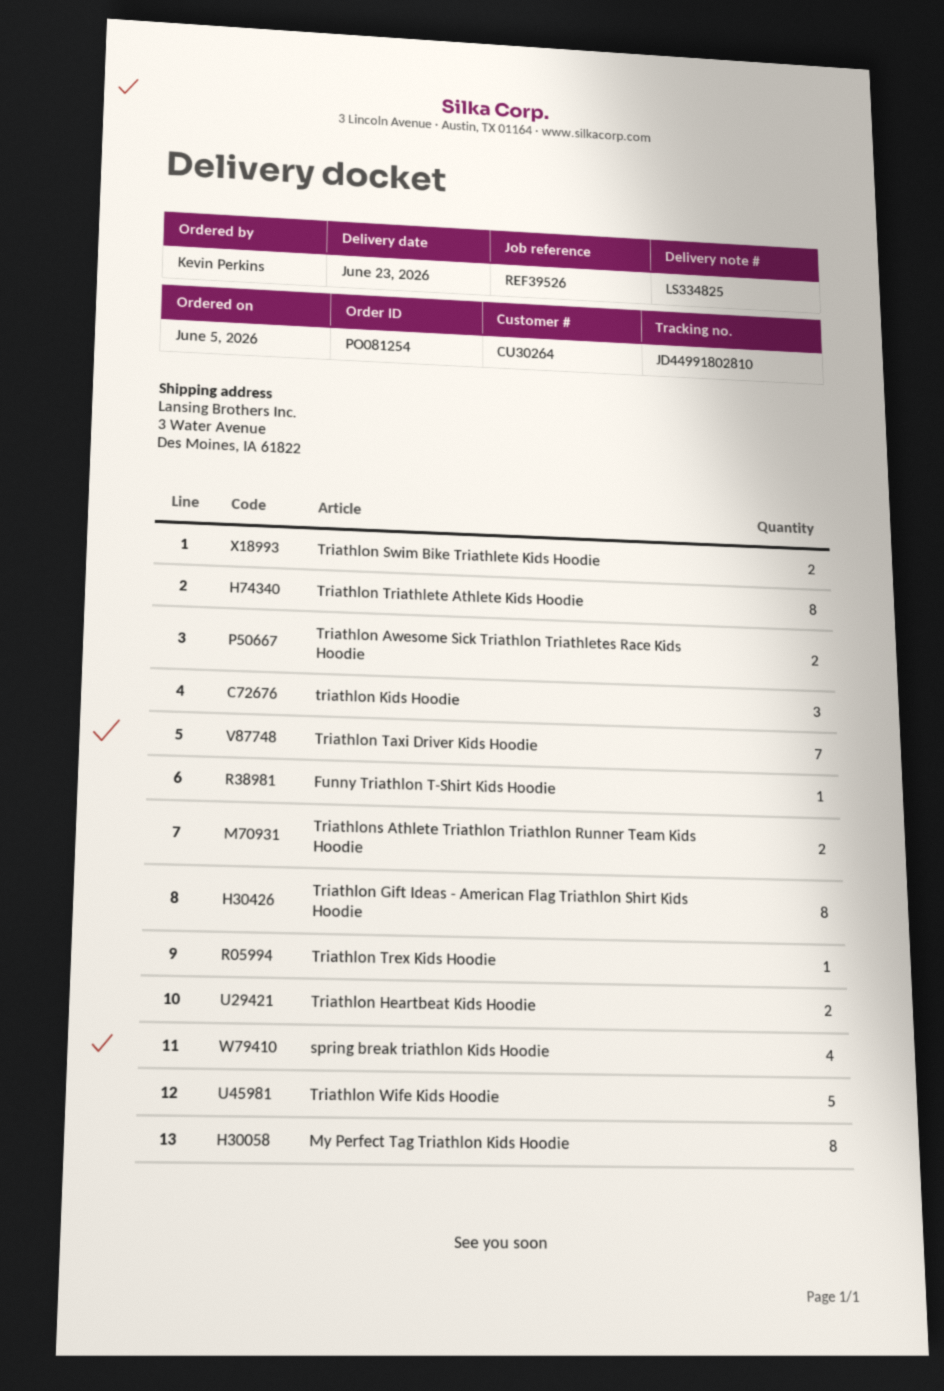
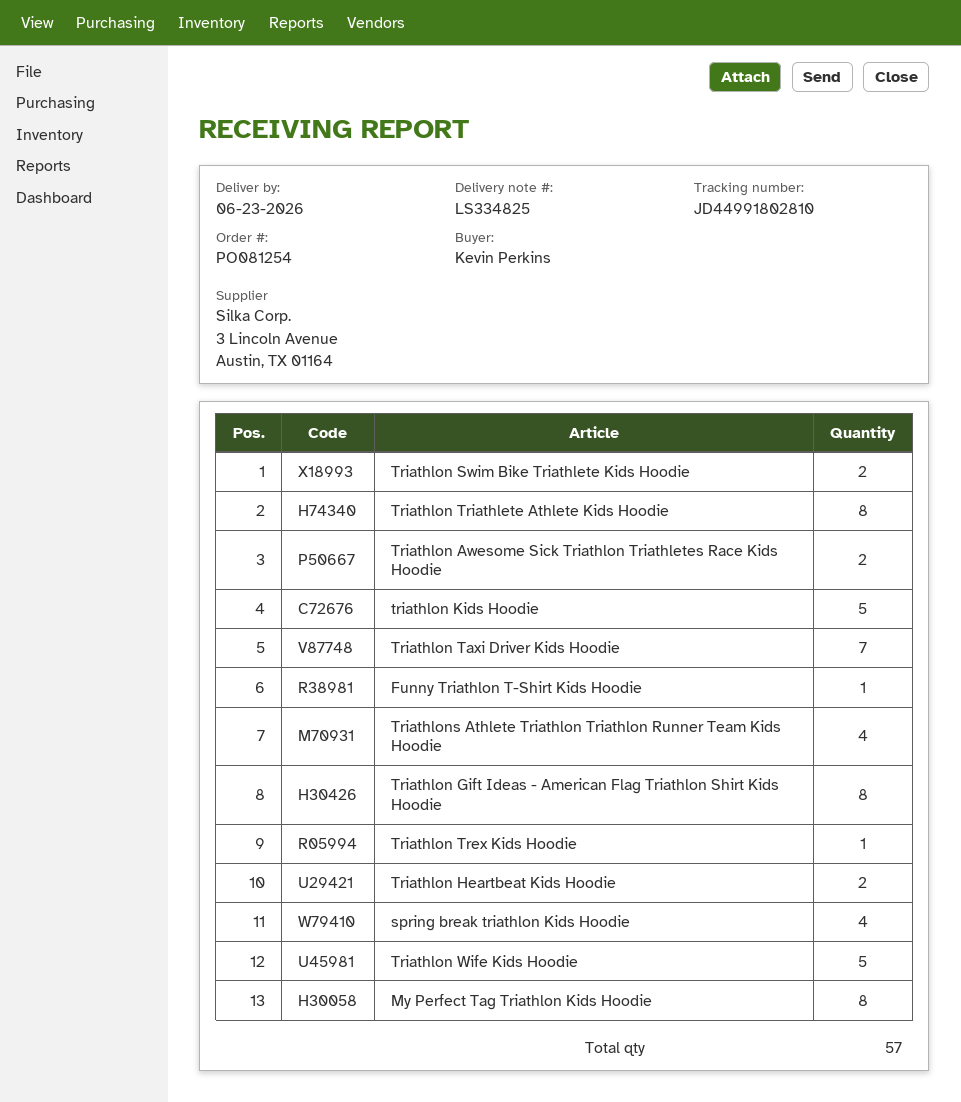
triathlon Kids Hoodie: 3 -> 5
Triathlons Athlete Triathlon Triathlon Runner Team Kids Hoodie: 2 -> 4

